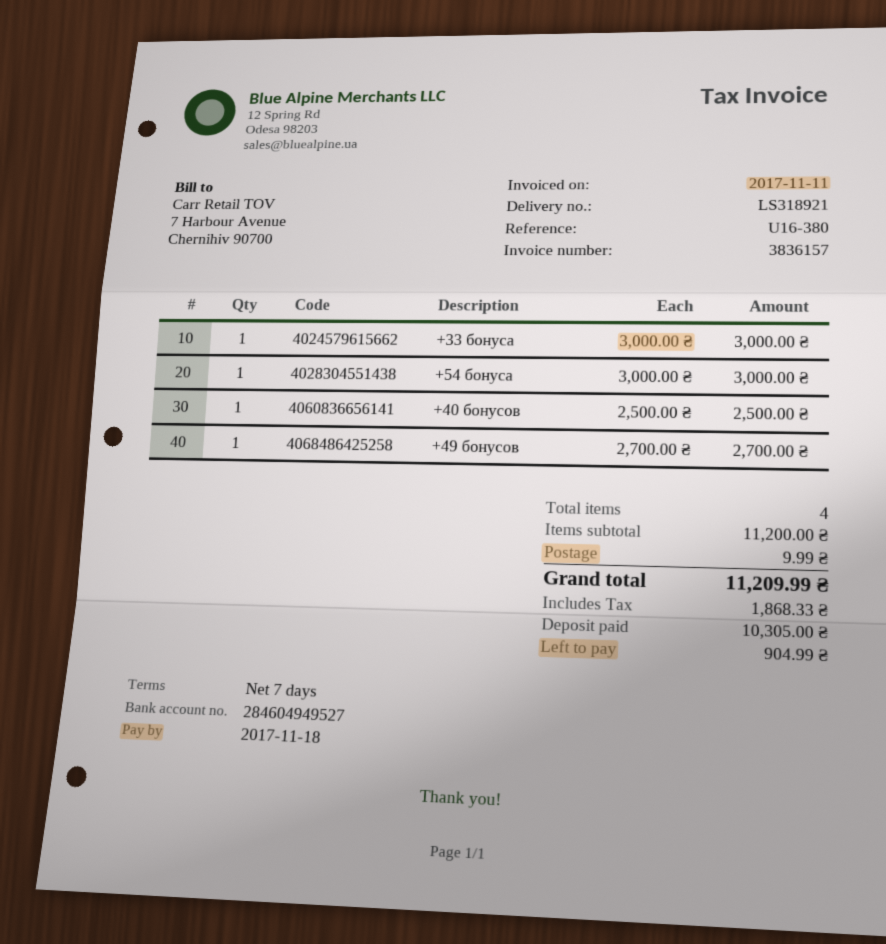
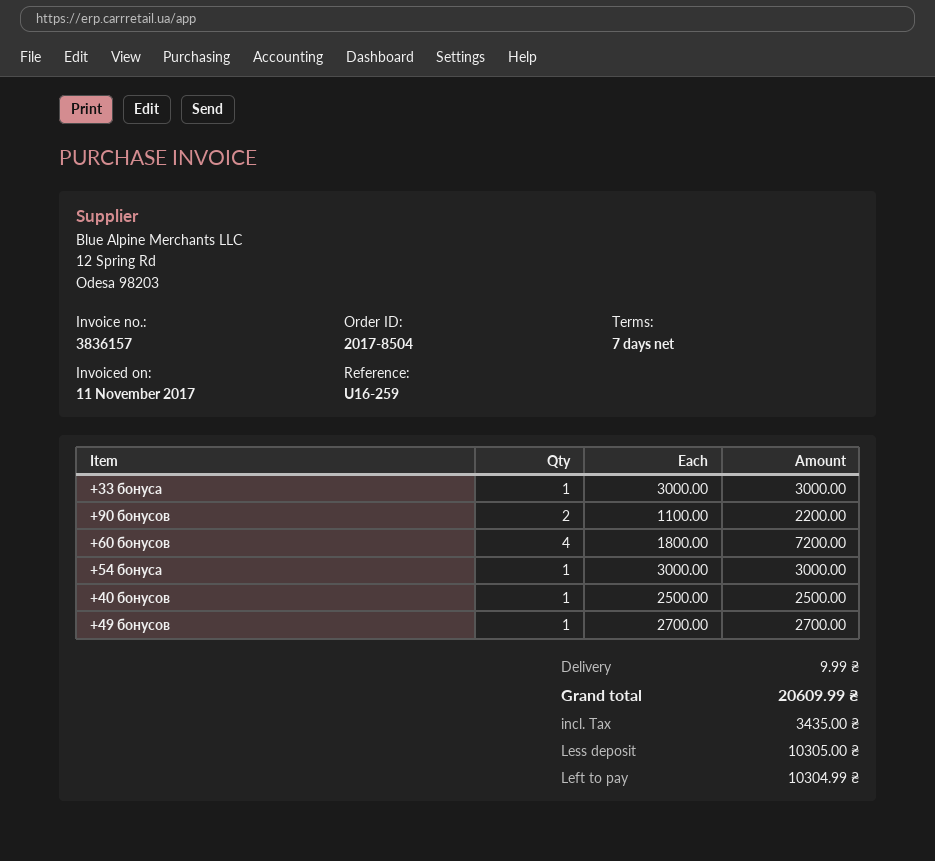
reference: U16-380 -> U16-259
+90 бонусов: none -> 2 x 1100.00 = 2200.00
+60 бонусов: none -> 4 x 1800.00 = 7200.00
tax: 1868.33 -> 3435.00
total: 11209.99 -> 20609.99
balance: 904.99 -> 10304.99

